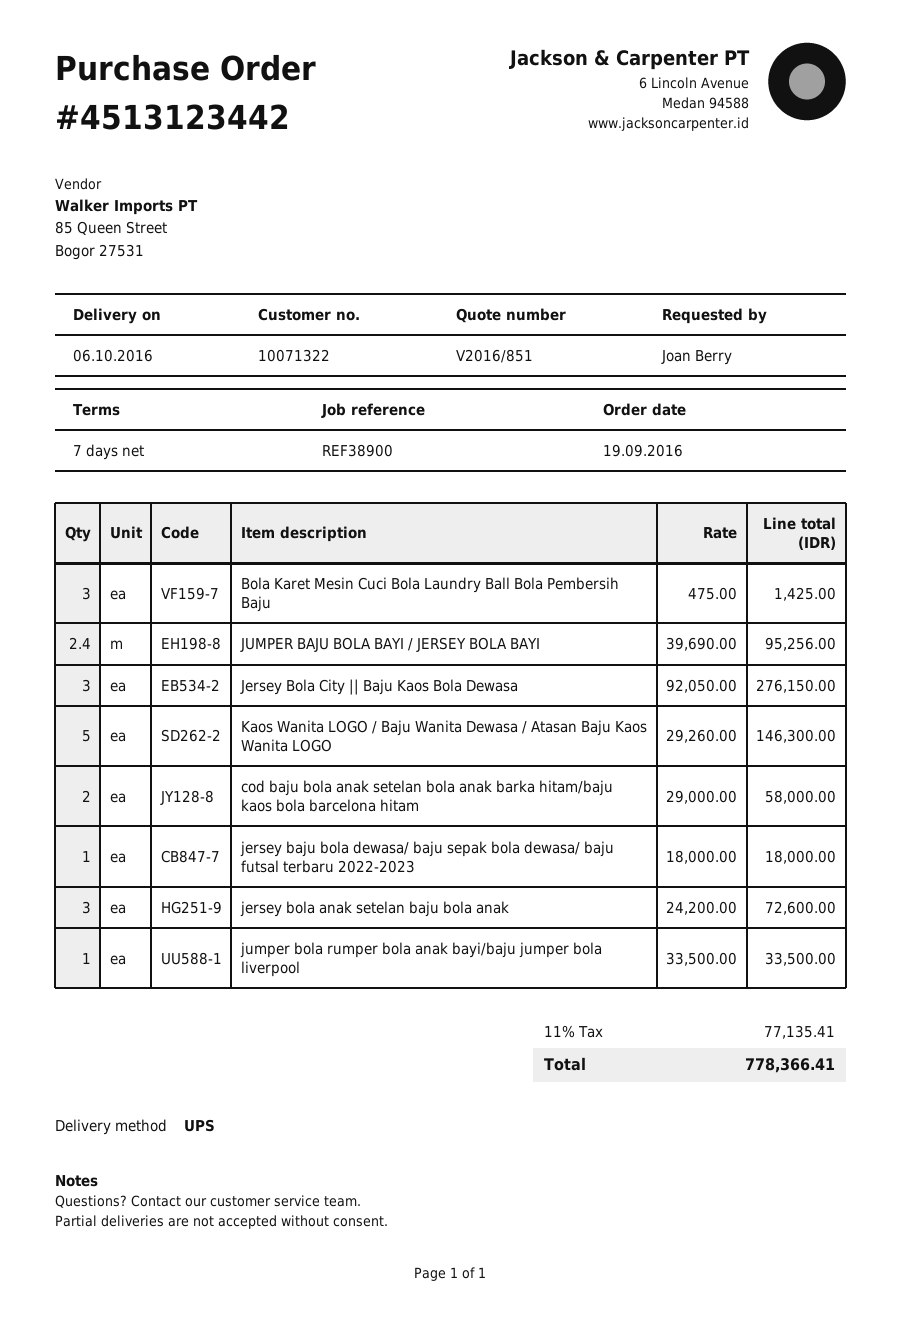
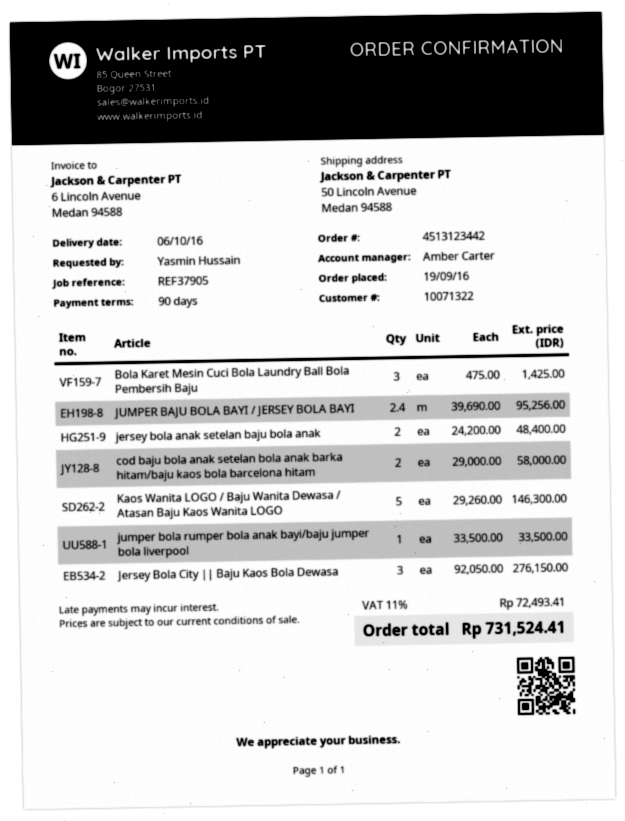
payment terms: 7 days -> 90 days
reference: REF38900 -> REF37905
ordered by: Joan Berry -> Yasmin Hussain
jersey baju bola dewasa/ baju sepak bola dewasa/ baju futsal terbaru 2022-2023: 1 x 18000.00 = 18000.00 -> none
jersey bola anak setelan baju bola anak: 3 x 24200.00 = 72600.00 -> 2 x 24200.00 = 48400.00
tax: 11% = 77135.41 -> 11% = 72493.41
total: 778366.41 -> 731524.41

